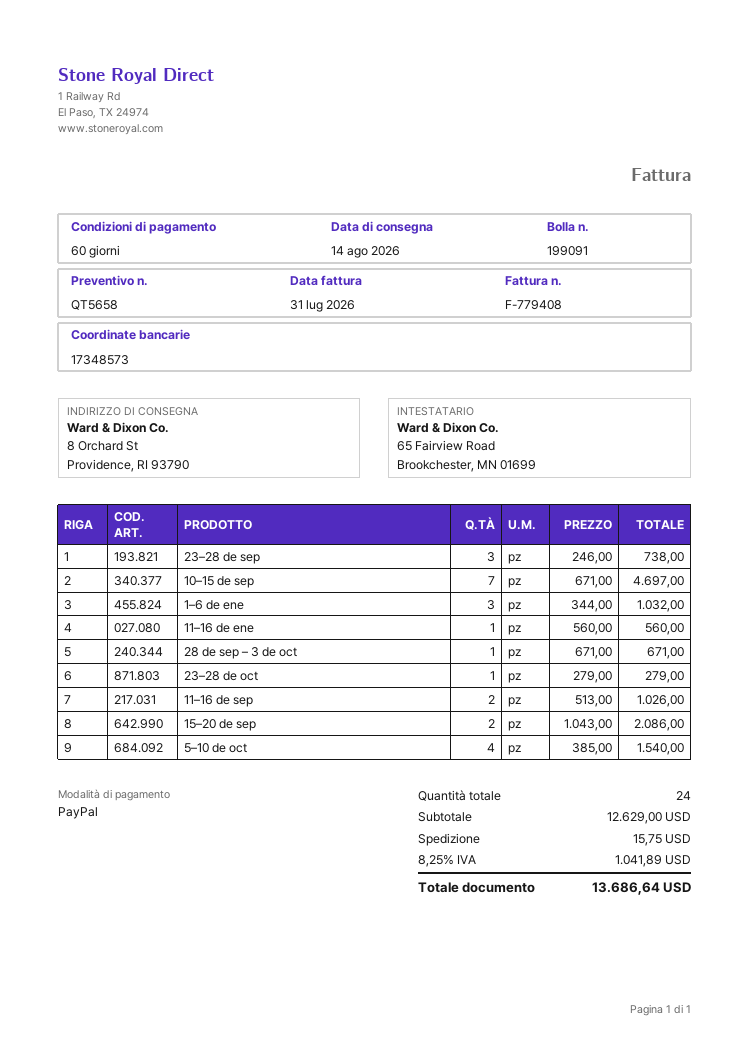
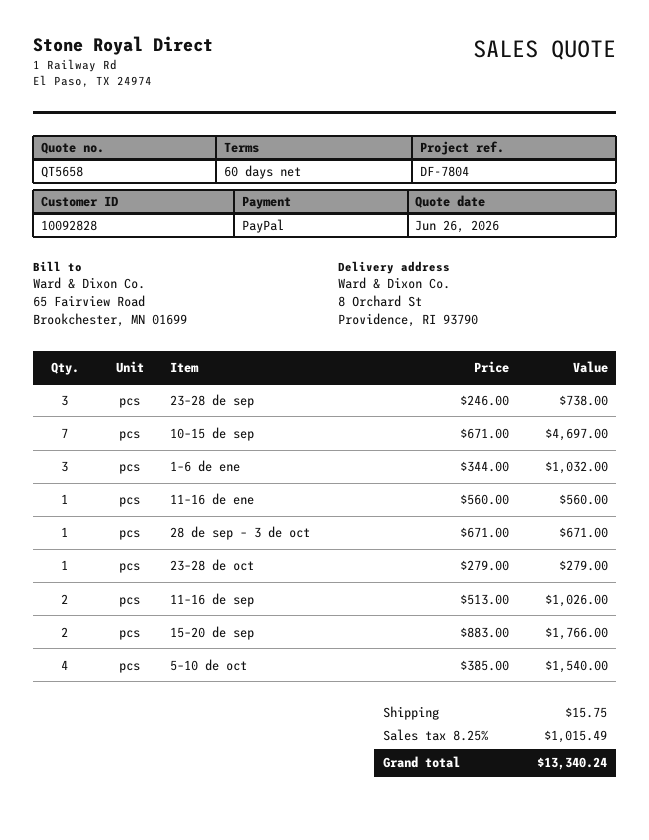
15–20 de sep: 2 x 1043.00 = 2086.00 -> 2 x 883.00 = 1766.00
tax: 8.25% = 1041.89 -> 8.25% = 1015.49
total: 13686.64 -> 13340.24

